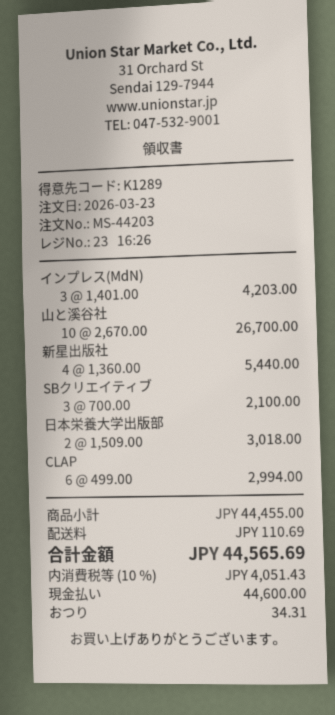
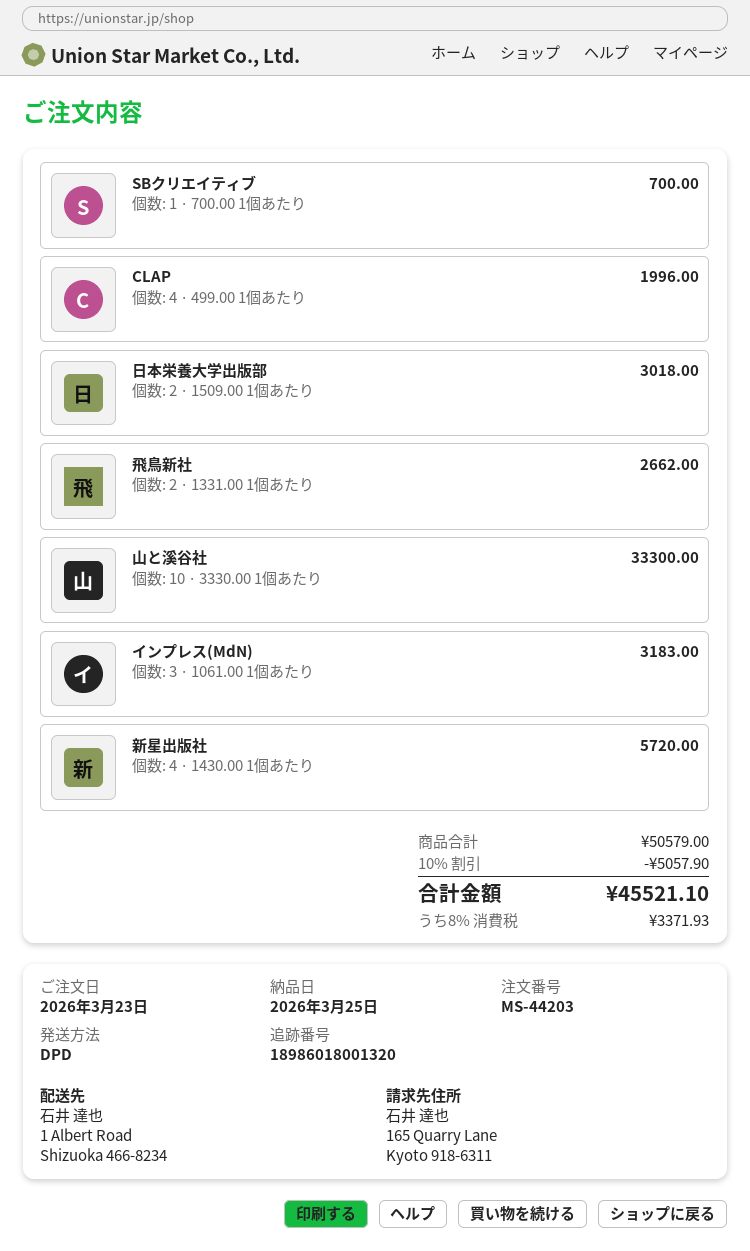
インプレス(MdN): 3 x 1401.00 = 4203.00 -> 3 x 1061.00 = 3183.00
山と溪谷社: 10 x 2670.00 = 26700.00 -> 10 x 3330.00 = 33300.00
新星出版社: 4 x 1360.00 = 5440.00 -> 4 x 1430.00 = 5720.00
SBクリエイティブ: 3 x 700.00 = 2100.00 -> 1 x 700.00 = 700.00
CLAP: 6 x 499.00 = 2994.00 -> 4 x 499.00 = 1996.00
飛鳥新社: none -> 2 x 1331.00 = 2662.00
subtotal: 44455.00 -> 50579.00
discount: none -> 10% = 5057.90
shipping: 110.69 -> none
tax: 10% = 4051.43 -> 8% = 3371.93
total: 44565.69 -> 45521.10

